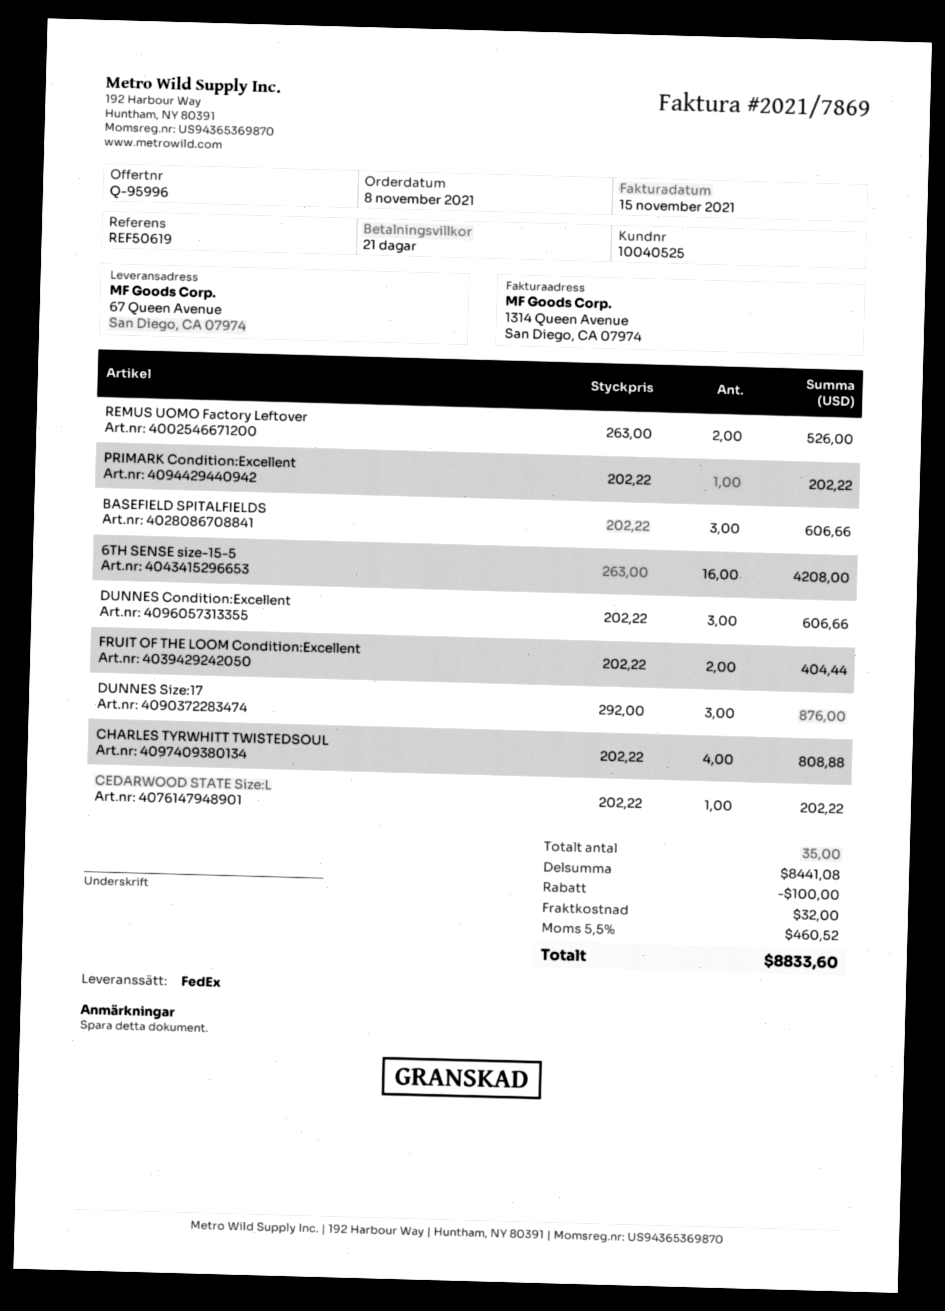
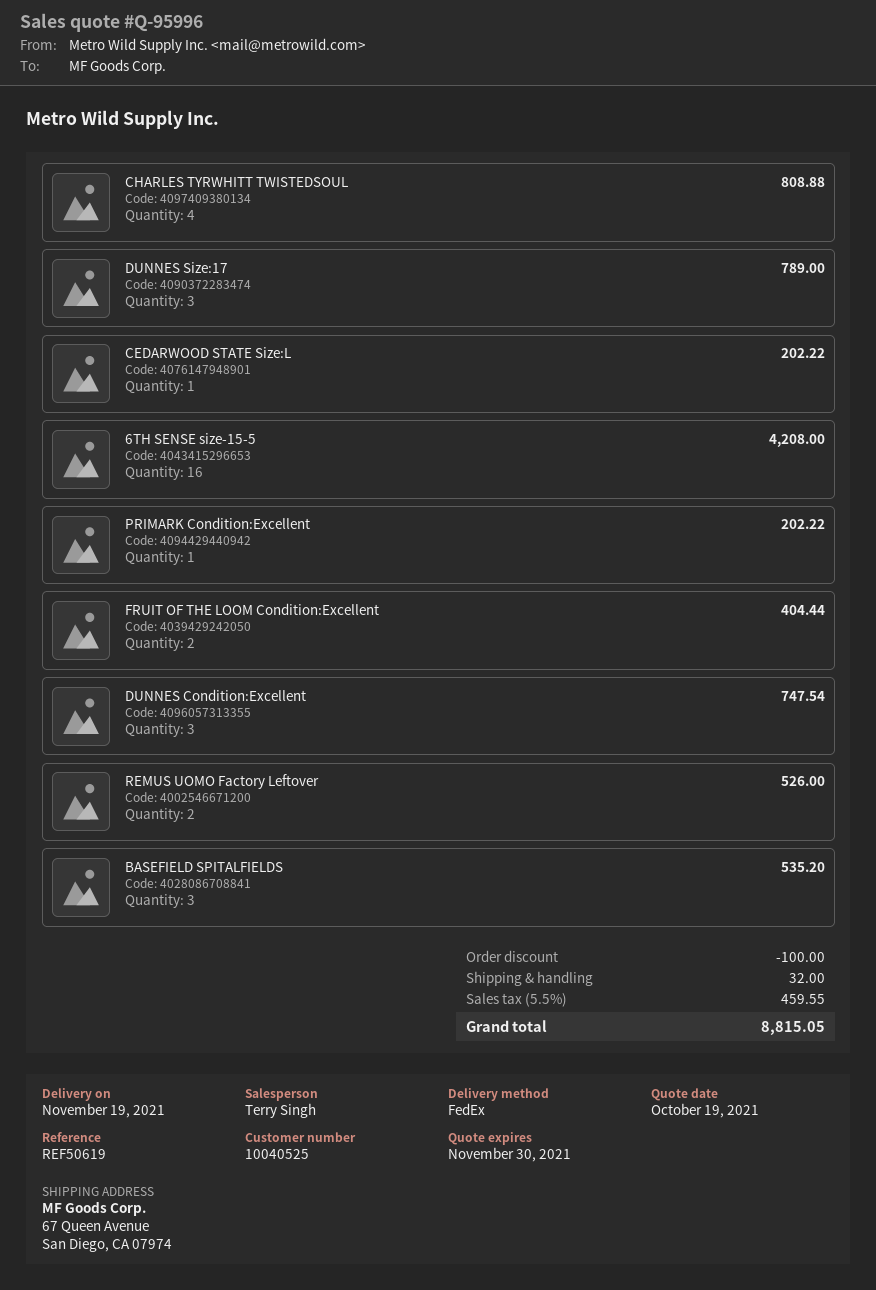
BASEFIELD SPITALFIELDS: 3 for 606.66 -> 3 for 535.20
DUNNES Condition:Excellent: 3 for 606.66 -> 3 for 747.54
DUNNES Size:17: 3 for 876.00 -> 3 for 789.00
tax: 5.5% = 460.52 -> 5.5% = 459.55
total: 8833.60 -> 8815.05

